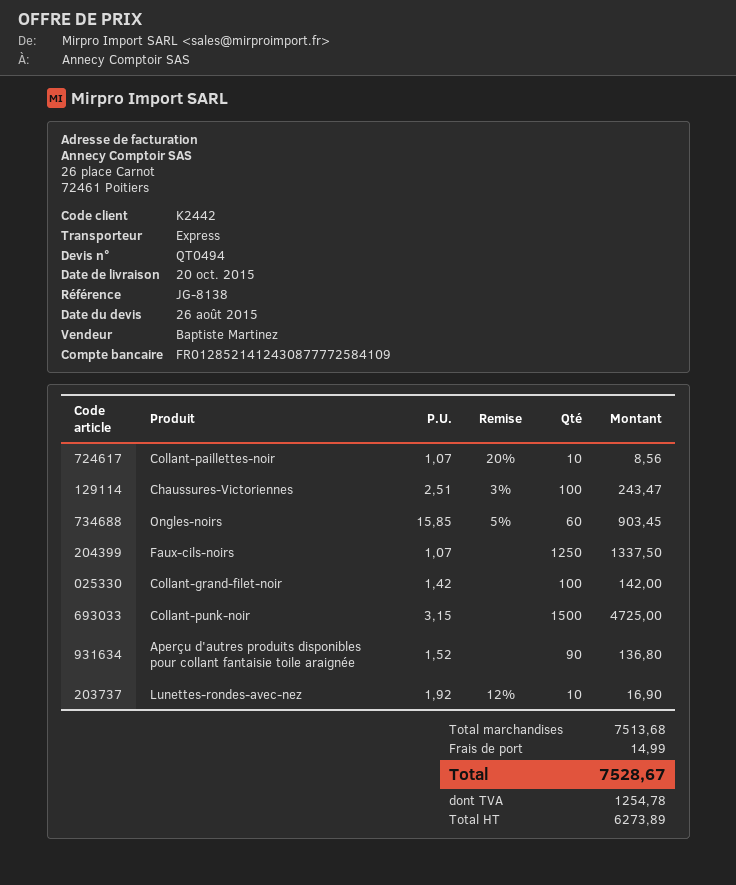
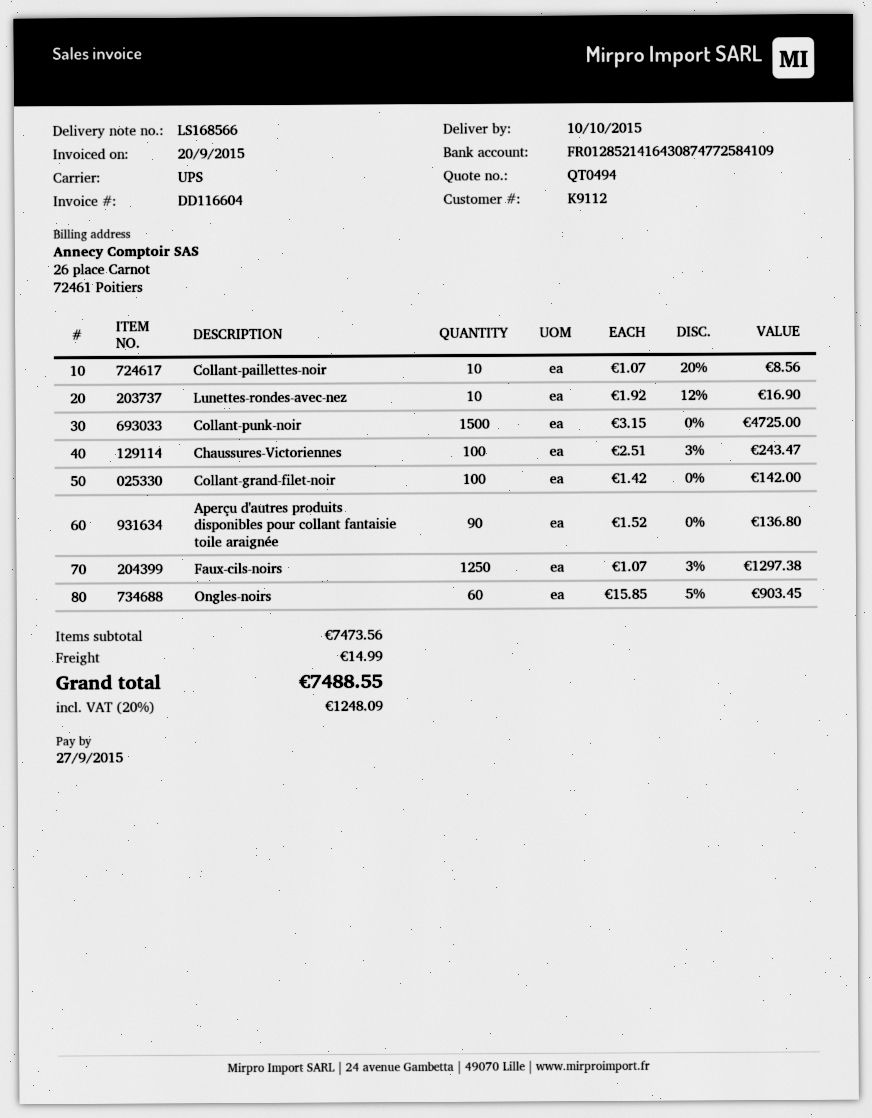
delivery date: 2015-10-20 -> 2015-10-10
customer number: K2442 -> K9112
bank account: FR0128521412430877772584109 -> FR0128521416430874772584109
shipping method: express -> UPS
Faux-cils-noirs: 1250 x 1.07 = 1337.50 -> 1250 x 1.07 - 3% = 1297.38
subtotal: 7513.68 -> 7473.56
tax: 1254.78 -> 1248.09
total: 7528.67 -> 7488.55

